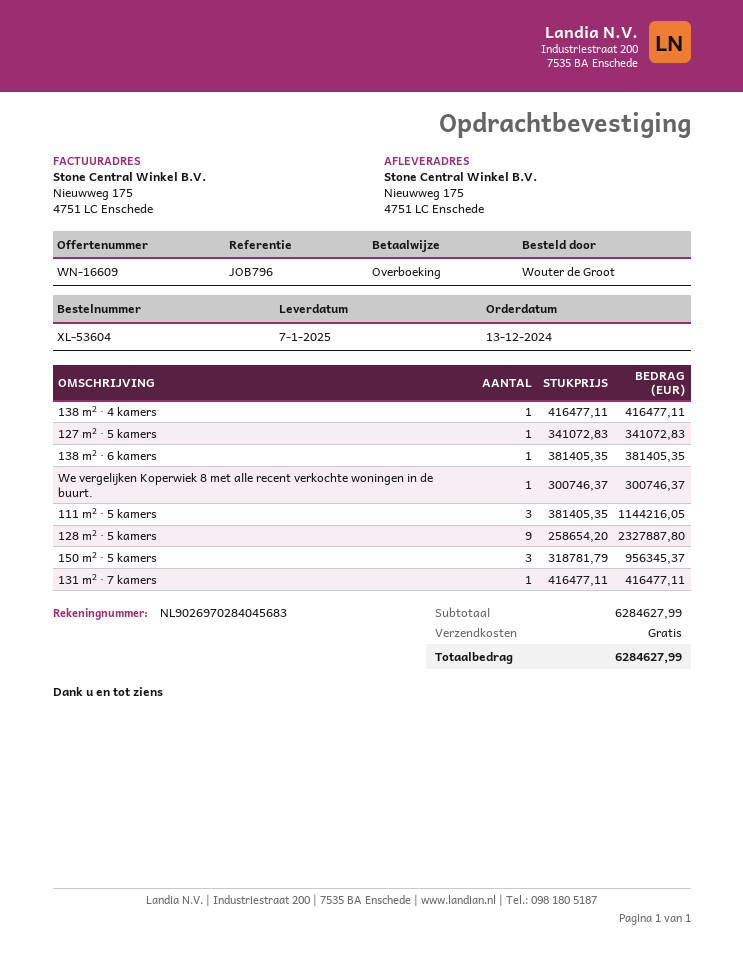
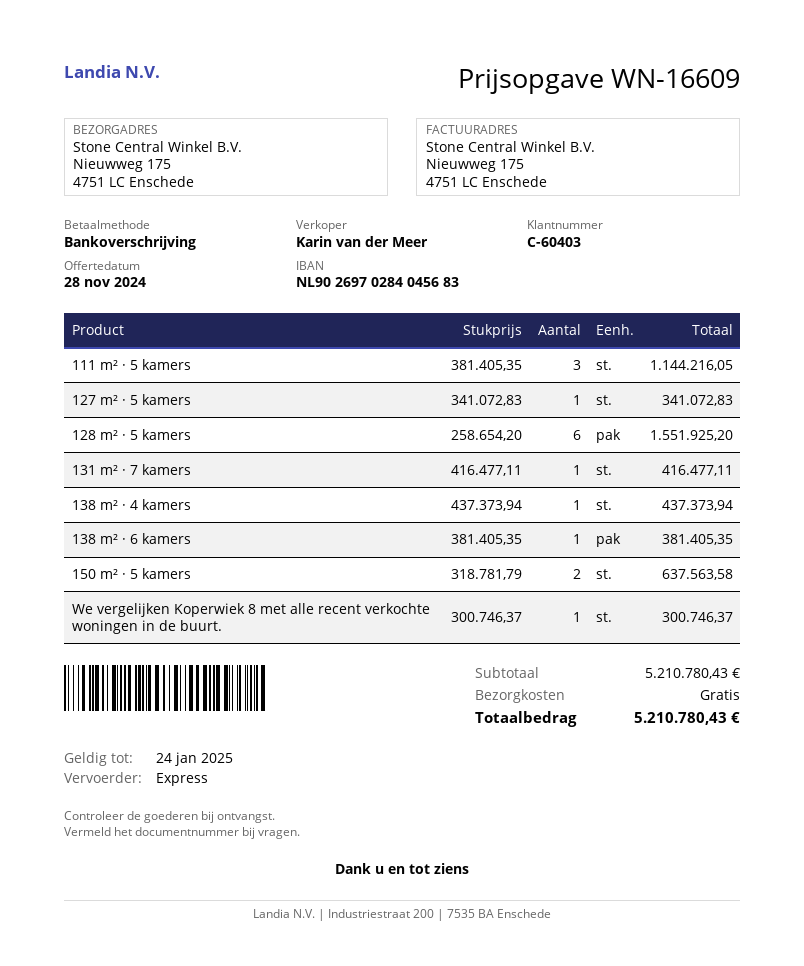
138 m² · 4 kamers: 1 x 416477.11 = 416477.11 -> 1 x 437373.94 = 437373.94
128 m² · 5 kamers: 9 x 258654.20 = 2327887.80 -> 6 x 258654.20 = 1551925.20
150 m² · 5 kamers: 3 x 318781.79 = 956345.37 -> 2 x 318781.79 = 637563.58
subtotal: 6284627.99 -> 5210780.43
total: 6284627.99 -> 5210780.43

